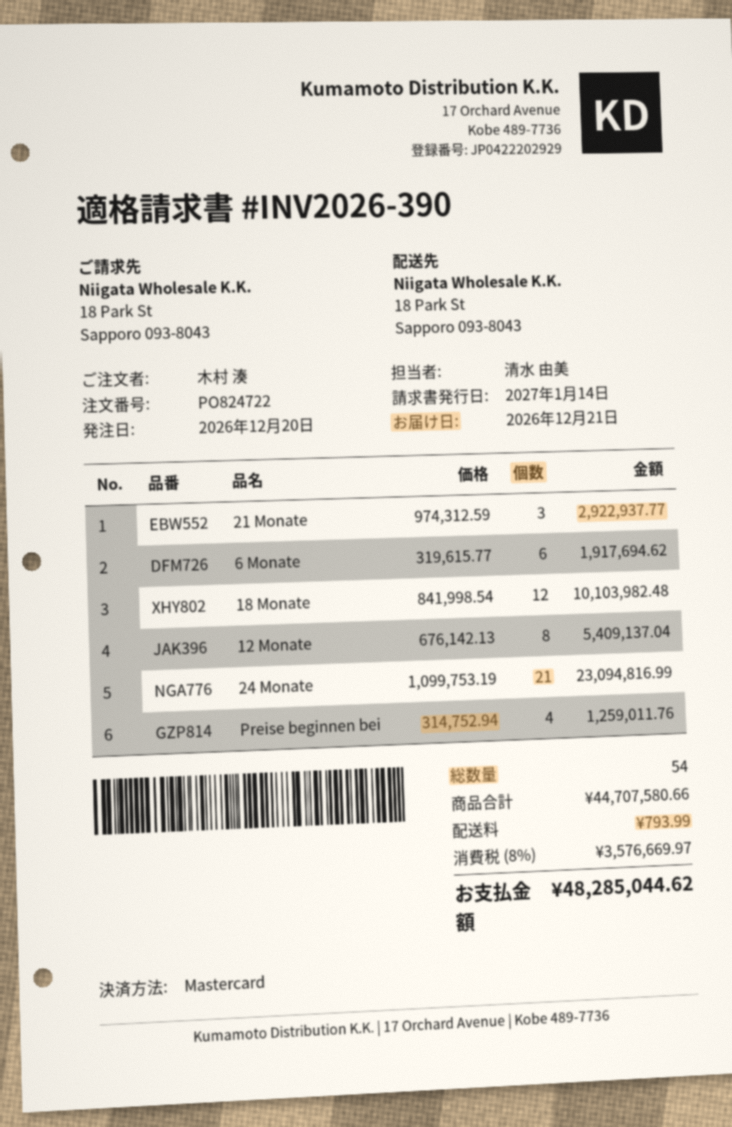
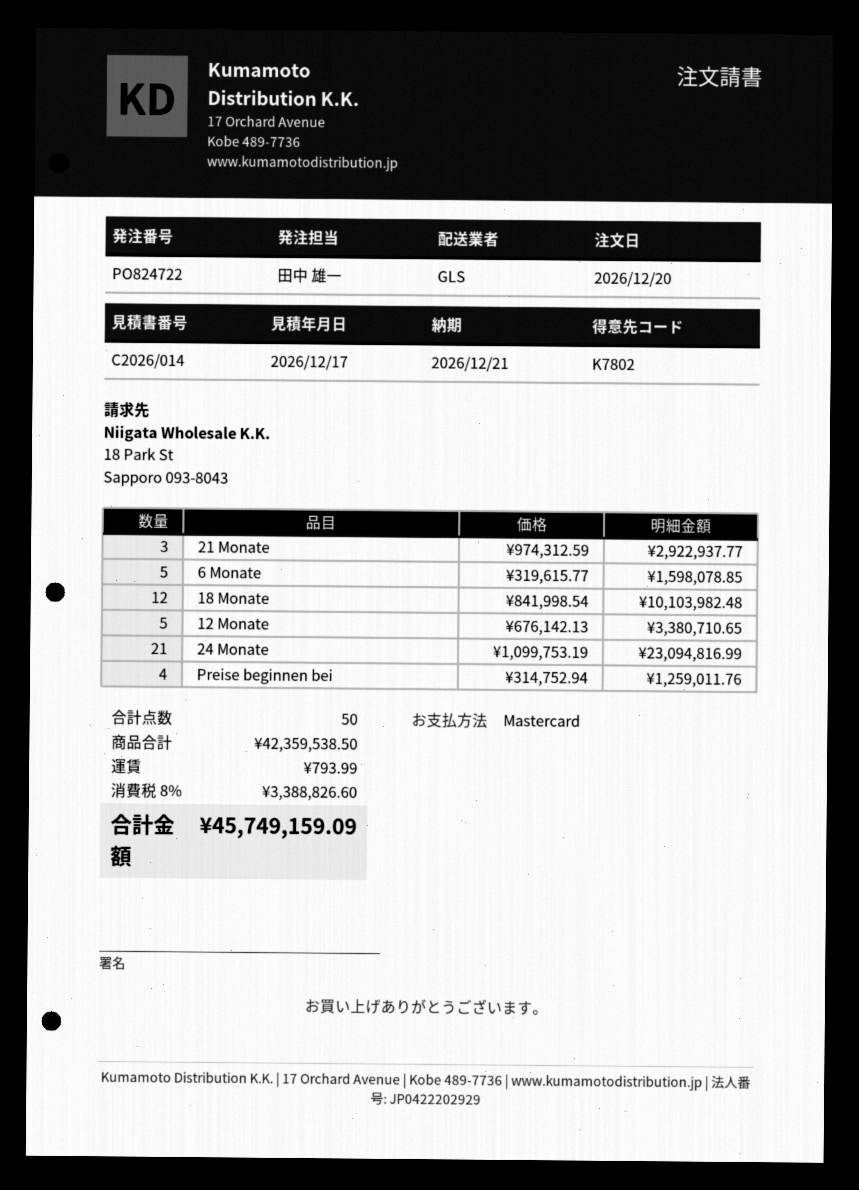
ordered by: 木村 湊 -> 田中 雄一
6 Monate: 6 x 319615.77 = 1917694.62 -> 5 x 319615.77 = 1598078.85
12 Monate: 8 x 676142.13 = 5409137.04 -> 5 x 676142.13 = 3380710.65
total quantity: 54 -> 50
subtotal: 44707580.66 -> 42359538.50
tax: 8% = 3576669.97 -> 8% = 3388826.60
total: 48285044.62 -> 45749159.09

